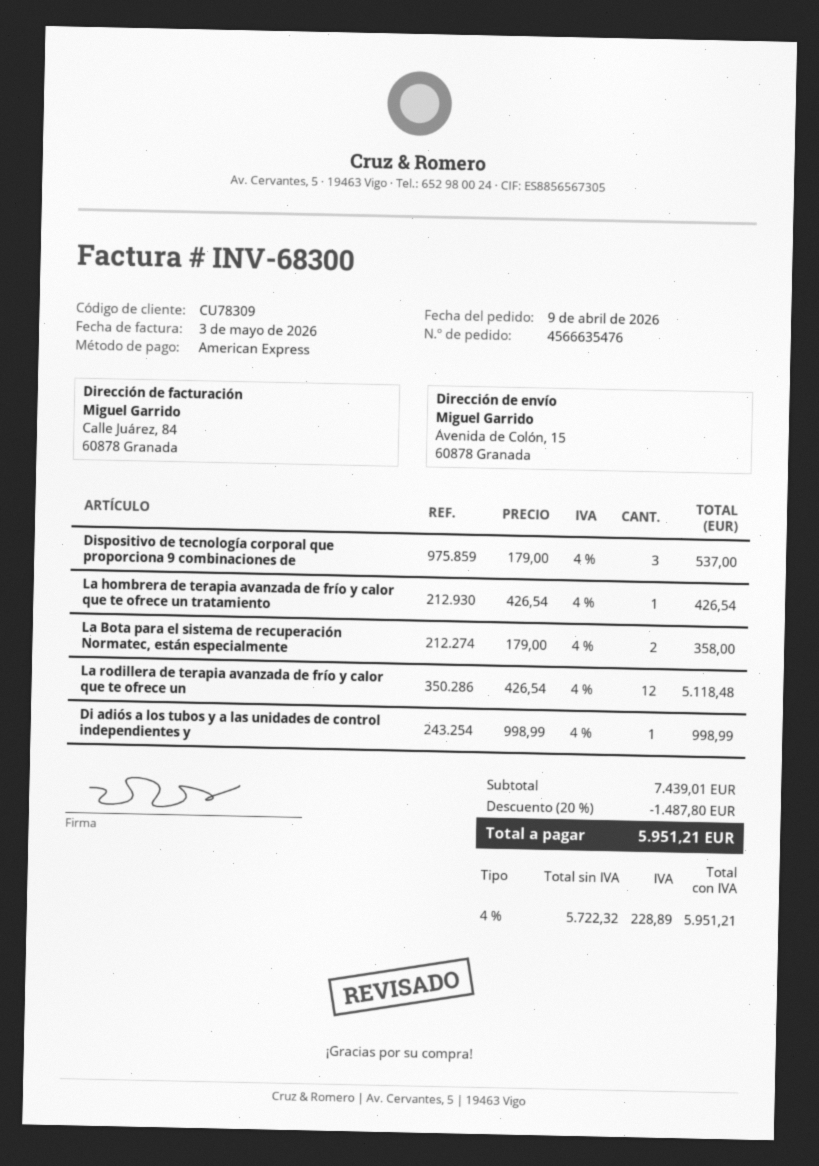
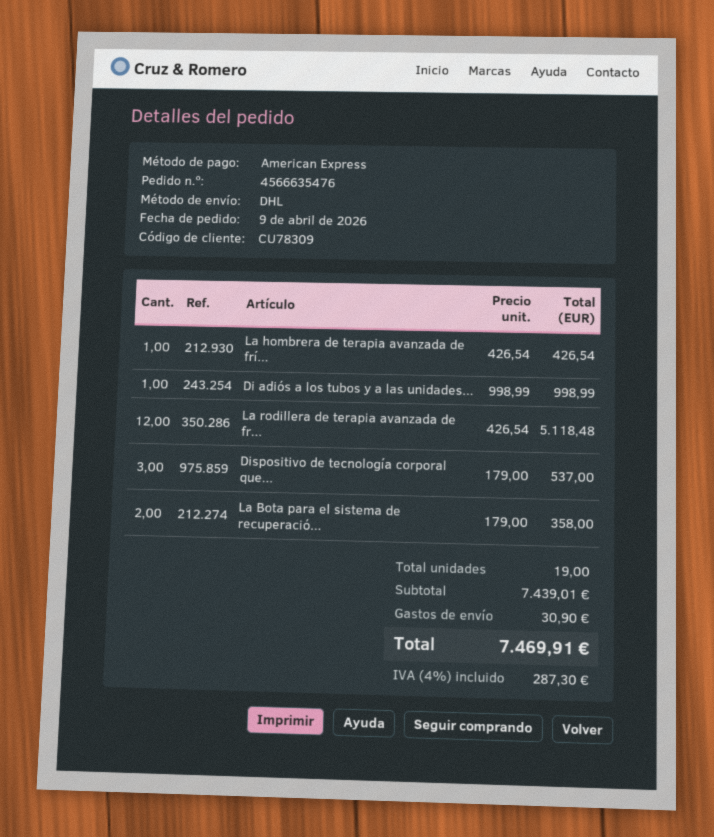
discount: 20% = 1487.80 -> none
shipping: none -> 30.90
tax: 4% = 228.89 -> 4% = 287.30
total: 5951.21 -> 7469.91

